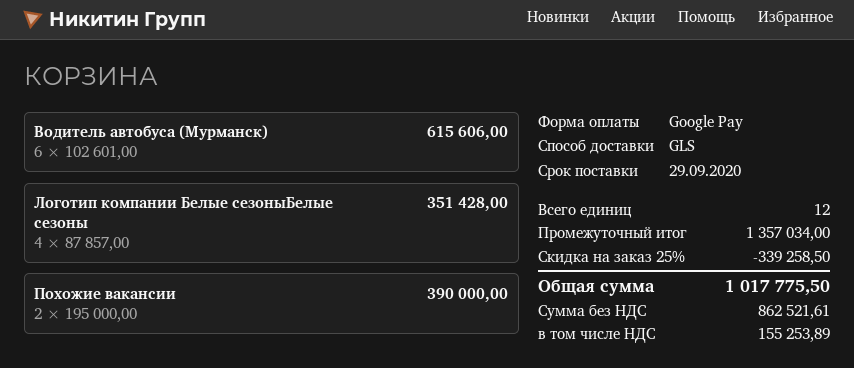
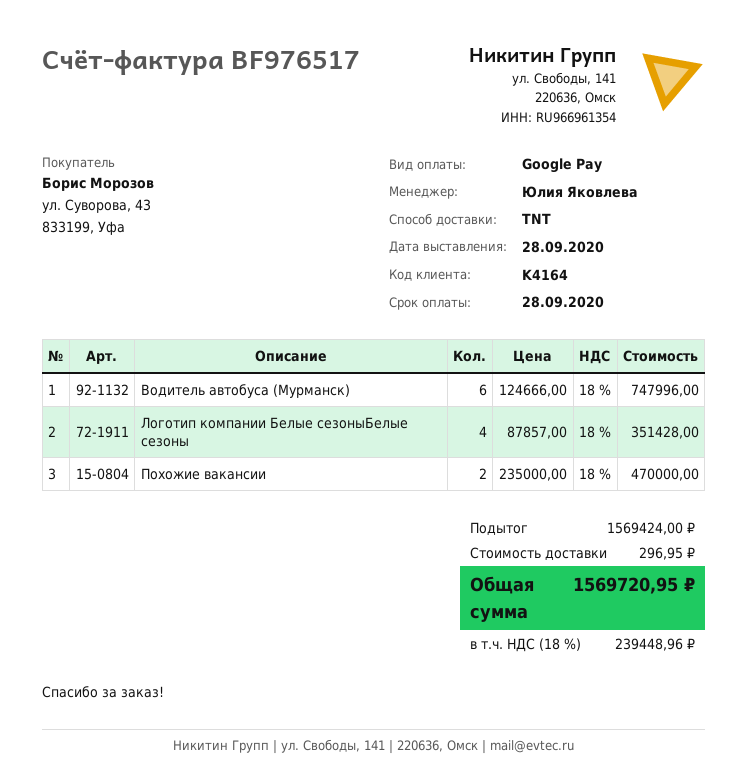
shipping method: GLS -> TNT
Водитель автобуса (Мурманск): 6 x 102601.00 = 615606.00 -> 6 x 124666.00 = 747996.00
Похожие вакансии: 2 x 195000.00 = 390000.00 -> 2 x 235000.00 = 470000.00
subtotal: 1357034.00 -> 1569424.00
discount: 25% = 339258.50 -> none
shipping: none -> 296.95
tax: 155253.89 -> 239448.96
total: 1017775.50 -> 1569720.95

